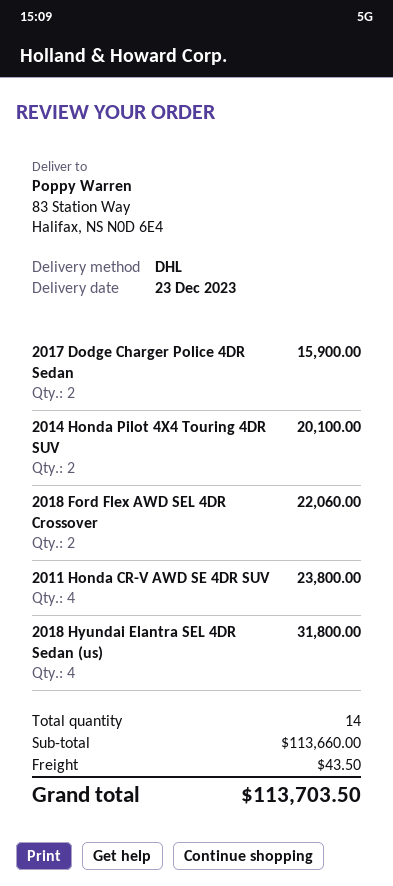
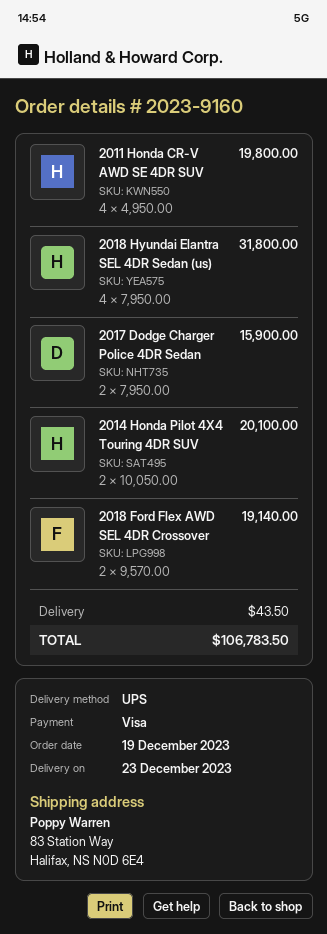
shipping method: DHL -> UPS
2018 Ford Flex AWD SEL 4DR Crossover: 2 for 22060.00 -> 2 for 19140.00
2011 Honda CR-V AWD SE 4DR SUV: 4 for 23800.00 -> 4 for 19800.00
total: 113703.50 -> 106783.50

